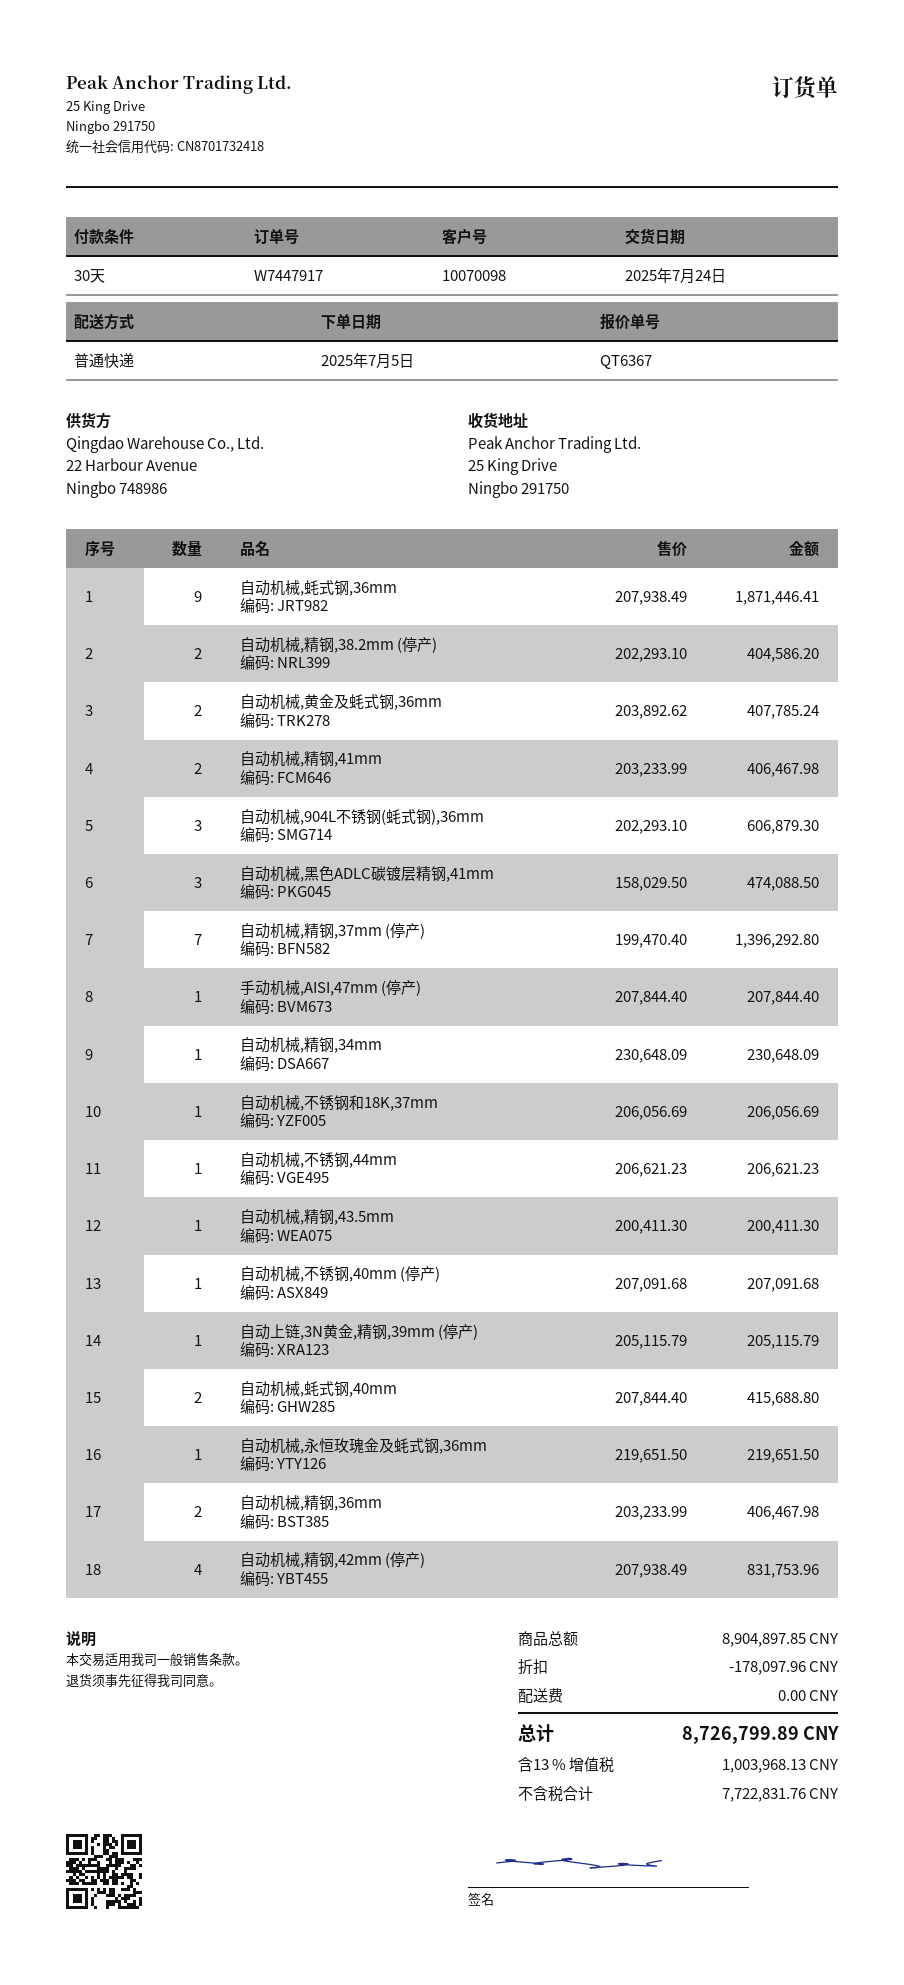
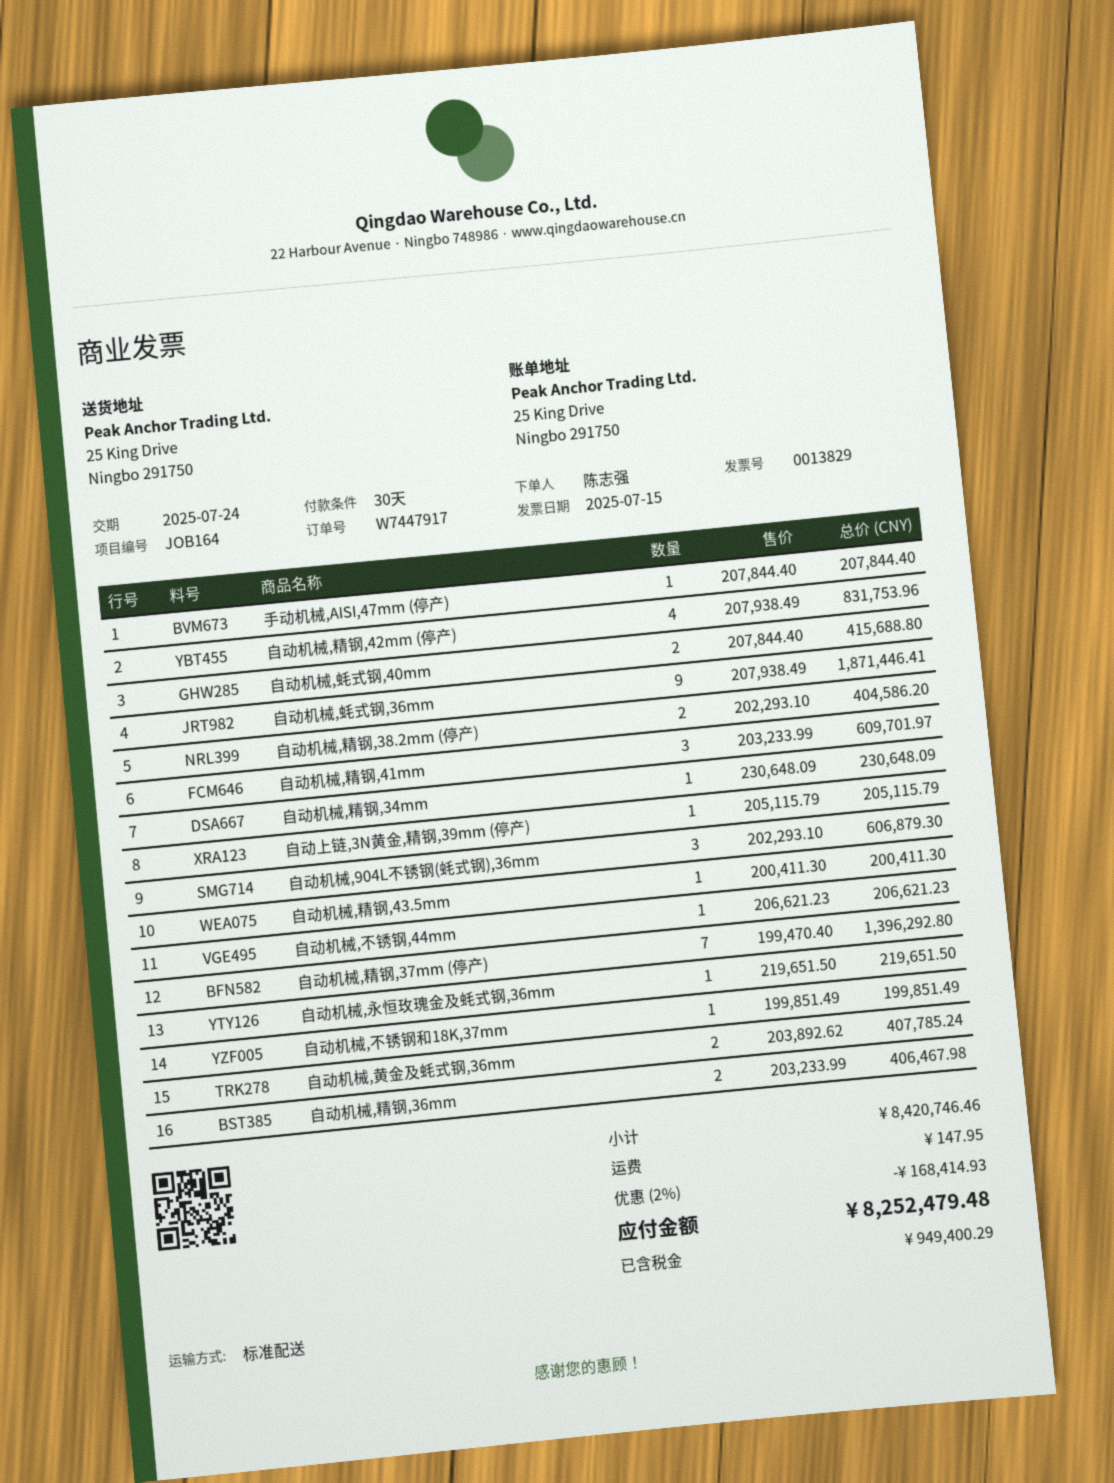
自动机械,精钢,41mm: 2 x 203233.99 = 406467.98 -> 3 x 203233.99 = 609701.97
自动机械,黑色ADLC碳镀层精钢,41mm: 3 x 158029.50 = 474088.50 -> none
自动机械,不锈钢和18K,37mm: 1 x 206056.69 = 206056.69 -> 1 x 199851.49 = 199851.49
自动机械,不锈钢,40mm (停产): 1 x 207091.68 = 207091.68 -> none
subtotal: 8904897.85 -> 8420746.46
discount: 178097.96 -> 168414.93
shipping: 0.00 -> 147.95
tax: 1003968.13 -> 949400.29
total: 8726799.89 -> 8252479.48

